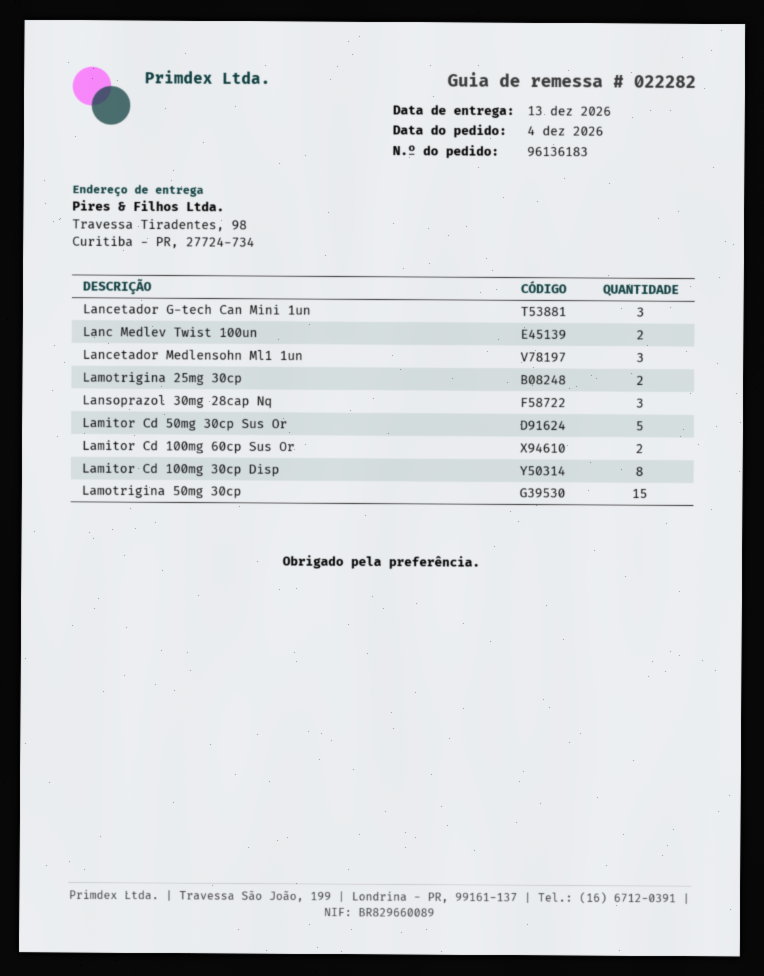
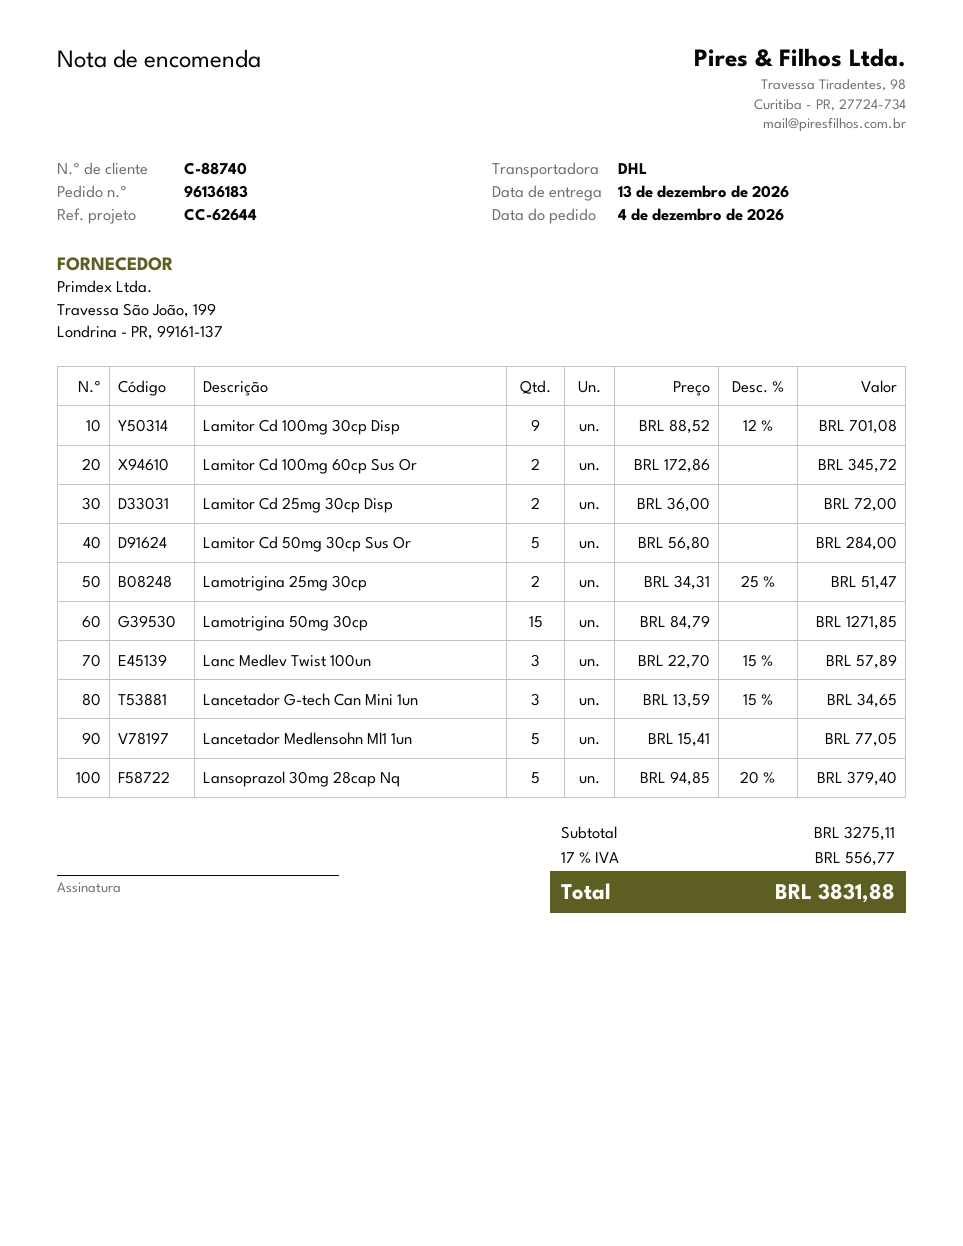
Lanc Medlev Twist 100un: 2 -> 3
Lancetador Medlensohn Ml1 1un: 3 -> 5
Lansoprazol 30mg 28cap Nq: 3 -> 5
Lamitor Cd 100mg 30cp Disp: 8 -> 9
Lamitor Cd 25mg 30cp Disp: none -> 2

